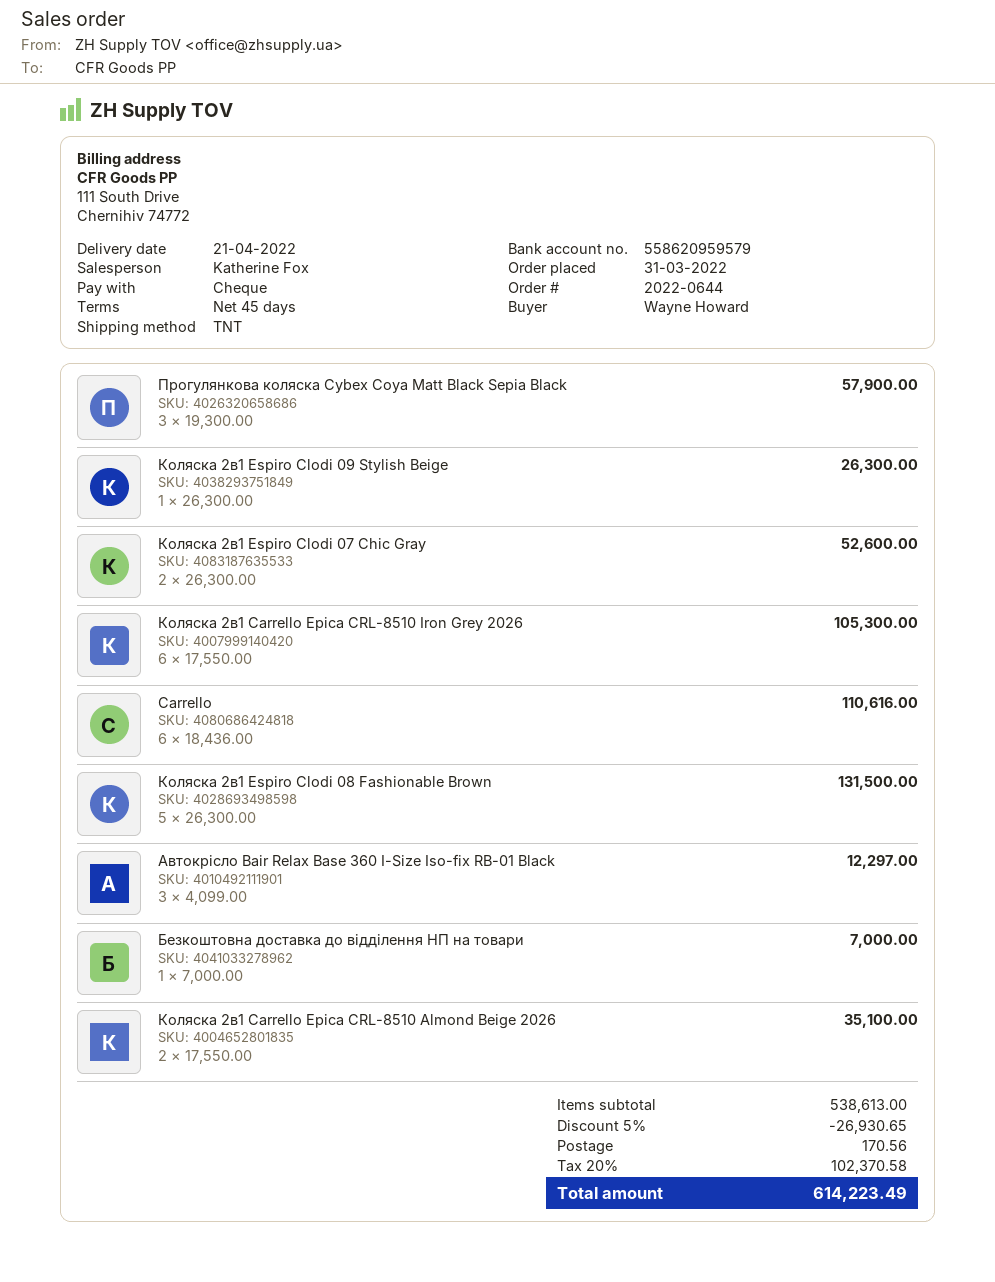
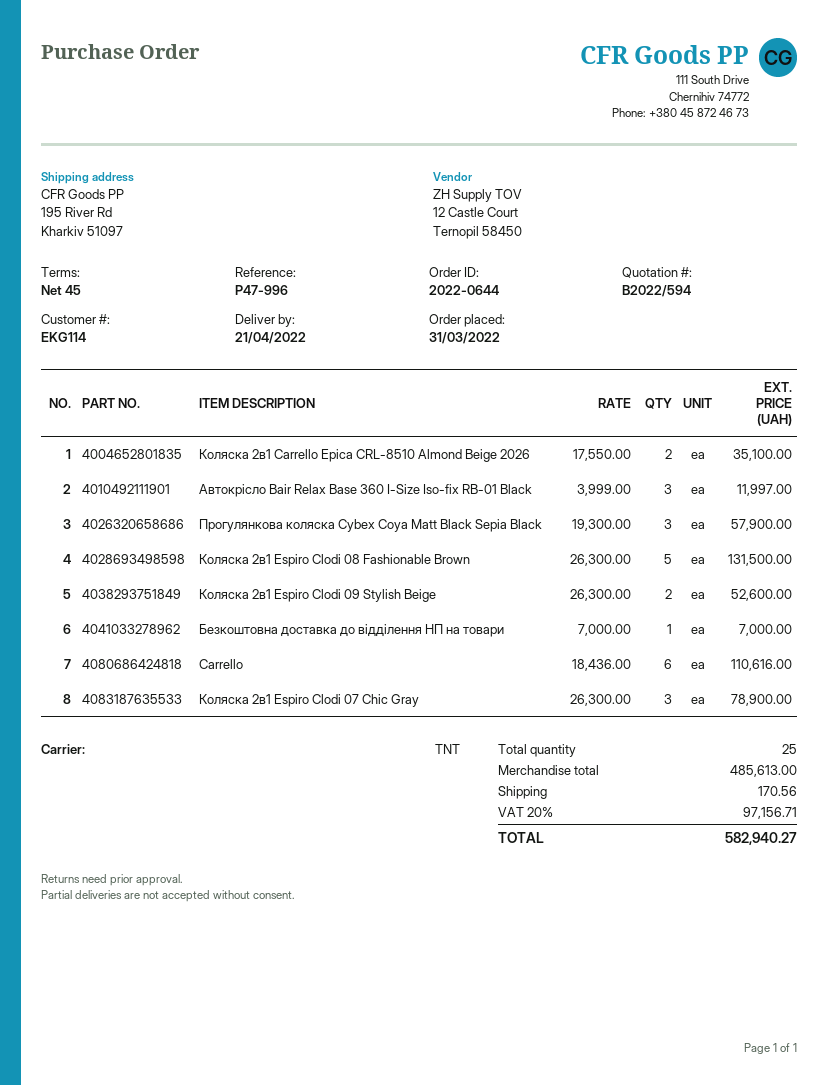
Коляска 2в1 Espiro Clodi 09 Stylish Beige: 1 x 26300.00 = 26300.00 -> 2 x 26300.00 = 52600.00
Коляска 2в1 Espiro Clodi 07 Chic Gray: 2 x 26300.00 = 52600.00 -> 3 x 26300.00 = 78900.00
Коляска 2в1 Carrello Epica CRL-8510 Iron Grey 2026: 6 x 17550.00 = 105300.00 -> none
Автокрісло Bair Relax Base 360 I-Size Iso-fix RB-01 Black: 3 x 4099.00 = 12297.00 -> 3 x 3999.00 = 11997.00
subtotal: 538613.00 -> 485613.00
discount: 5% = 26930.65 -> none
tax: 20% = 102370.58 -> 20% = 97156.71
total: 614223.49 -> 582940.27

